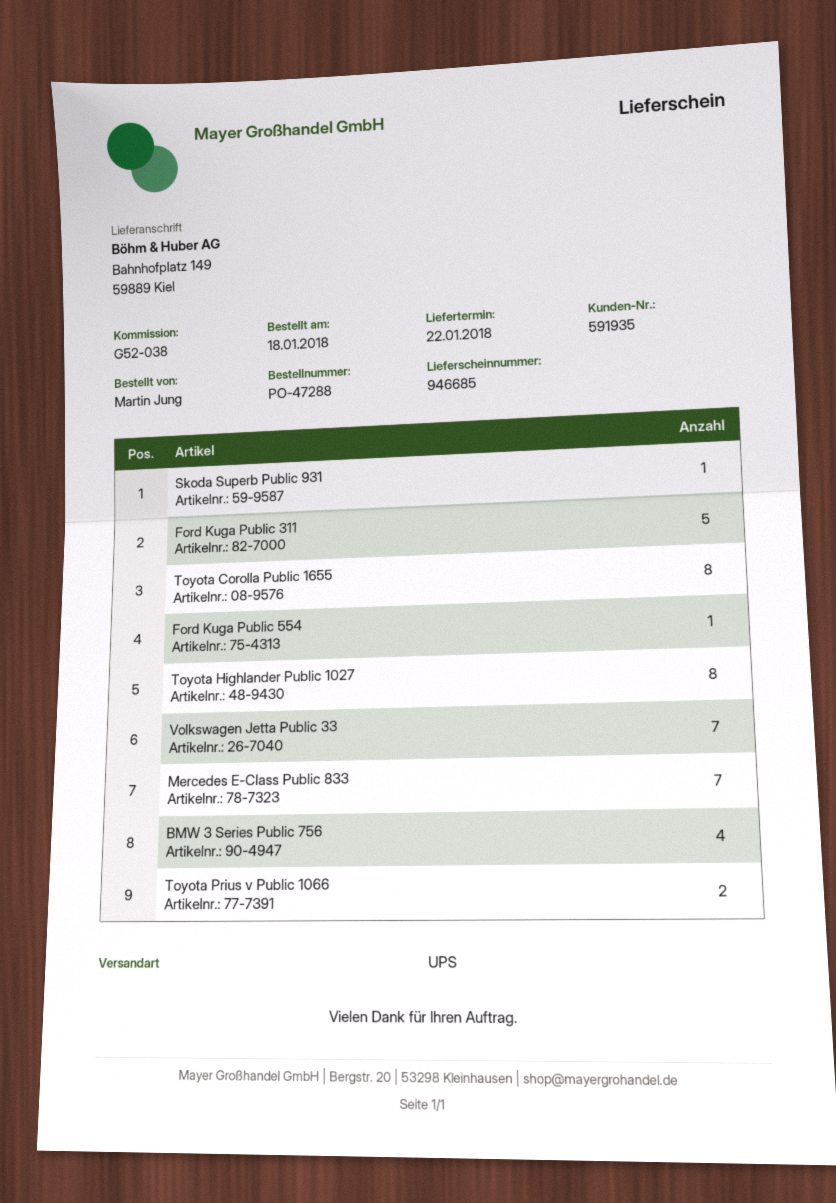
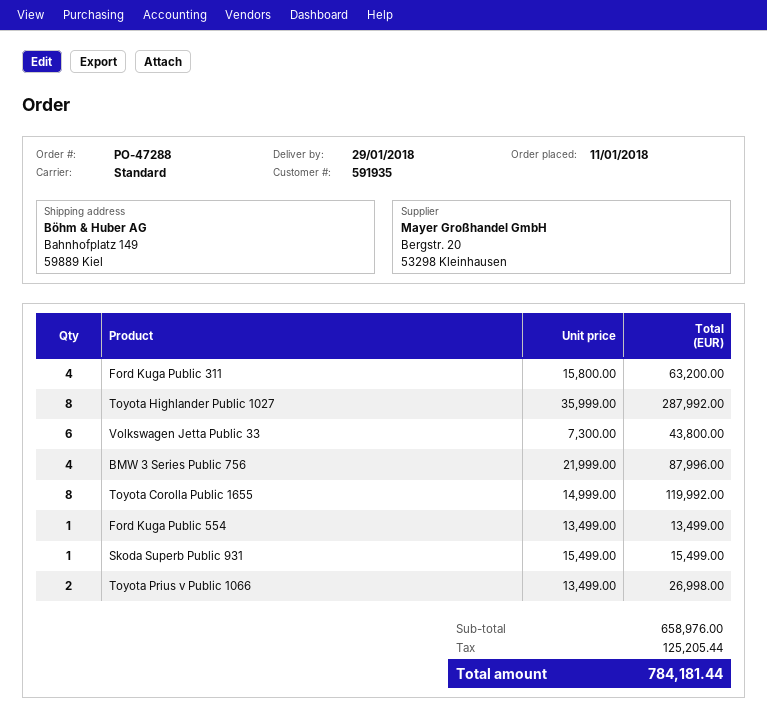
order date: 2018-01-18 -> 2018-01-11
delivery date: 2018-01-22 -> 2018-01-29
shipping method: UPS -> standard
Ford Kuga Public 311: 5 -> 4
Volkswagen Jetta Public 33: 7 -> 6
Mercedes E-Class Public 833: 7 -> none

